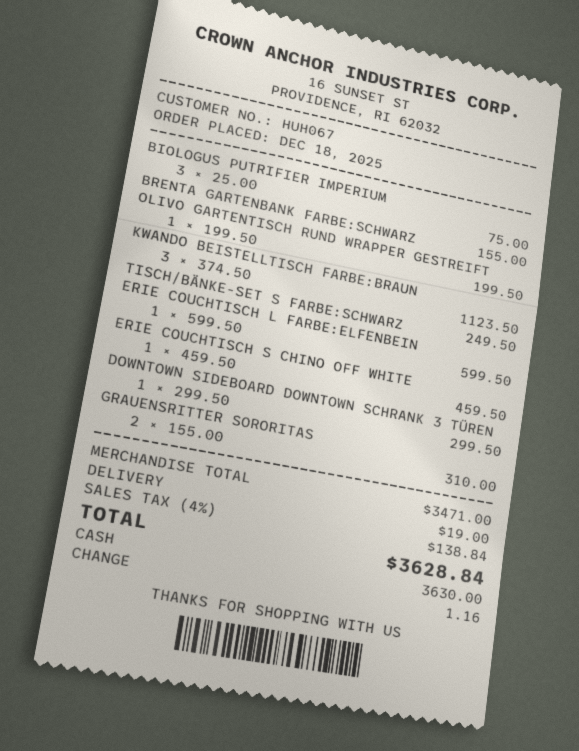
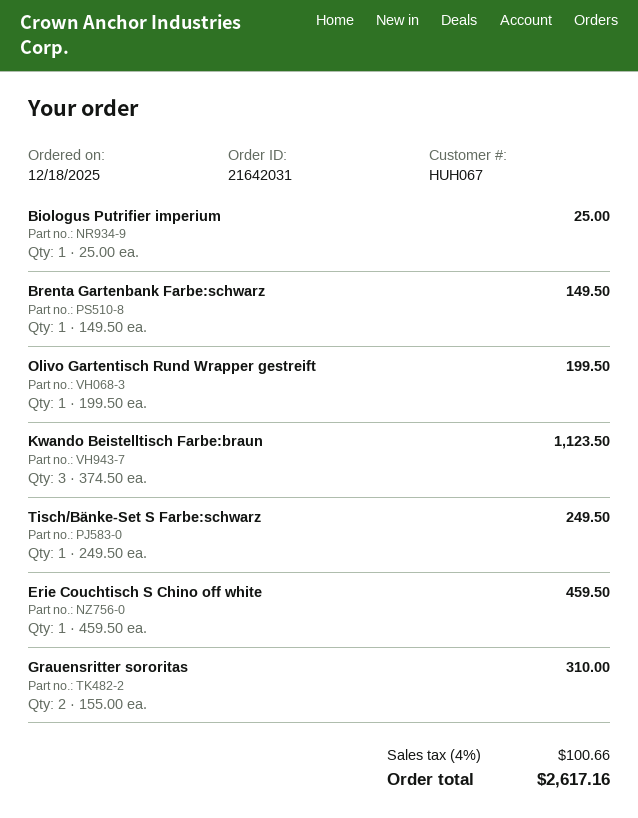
BIOLOGUS PUTRIFIER IMPERIUM: 3 x 25.00 = 75.00 -> 1 x 25.00 = 25.00
BRENTA GARTENBANK FARBE:SCHWARZ: 1 x 155.00 = 155.00 -> 1 x 149.50 = 149.50
ERIE COUCHTISCH L FARBE:ELFENBEIN: 1 x 599.50 = 599.50 -> none
DOWNTOWN SIDEBOARD DOWNTOWN SCHRANK 3 TÜREN: 1 x 299.50 = 299.50 -> none
shipping: 19.00 -> none
tax: 4% = 138.84 -> 4% = 100.66
total: 3628.84 -> 2617.16

